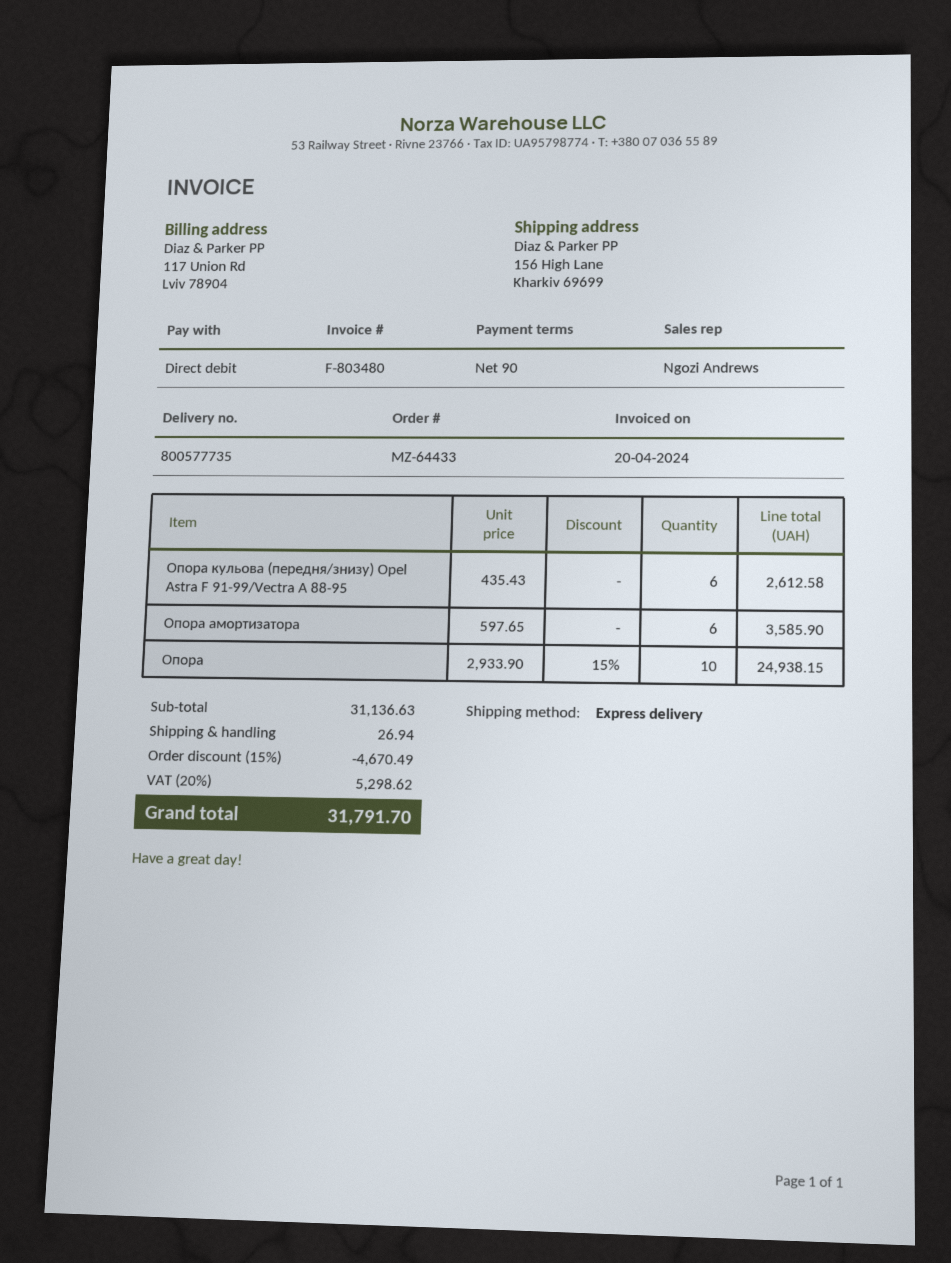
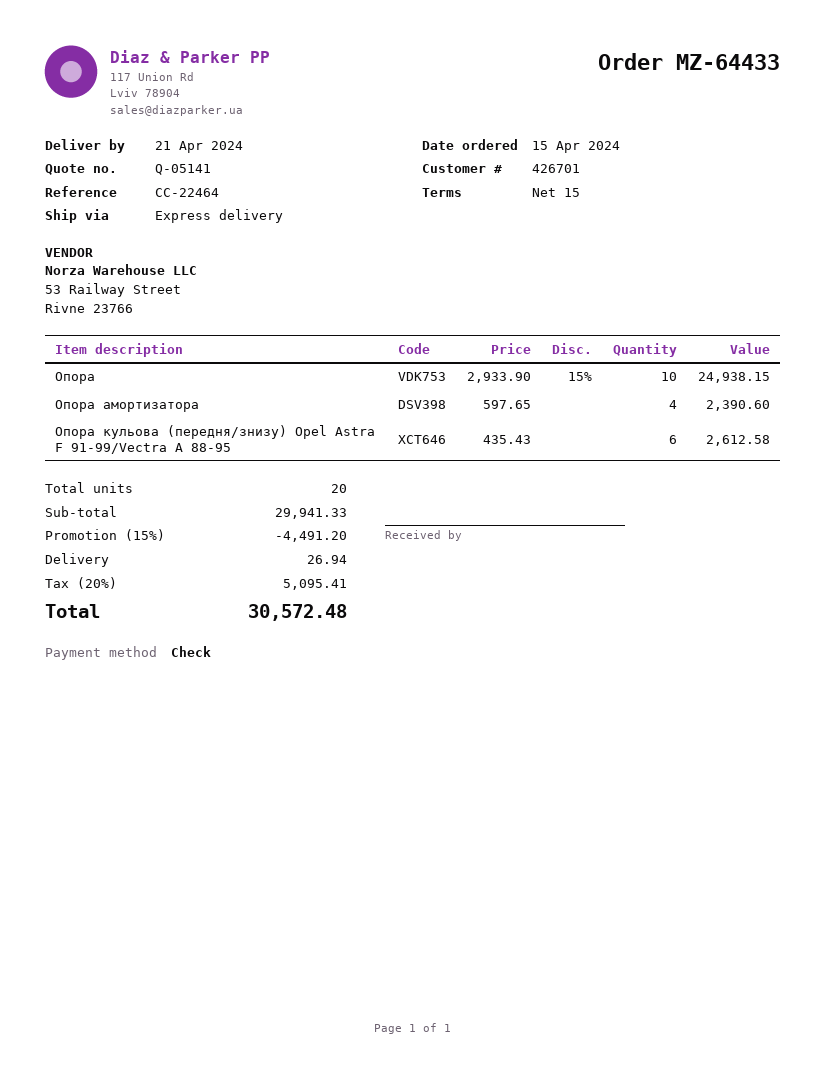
payment terms: 90 days -> 15 days
payment method: direct debit -> cheque
Опора амортизатора: 6 x 597.65 = 3585.90 -> 4 x 597.65 = 2390.60
subtotal: 31136.63 -> 29941.33
discount: 15% = 4670.49 -> 15% = 4491.20
tax: 20% = 5298.62 -> 20% = 5095.41
total: 31791.70 -> 30572.48

